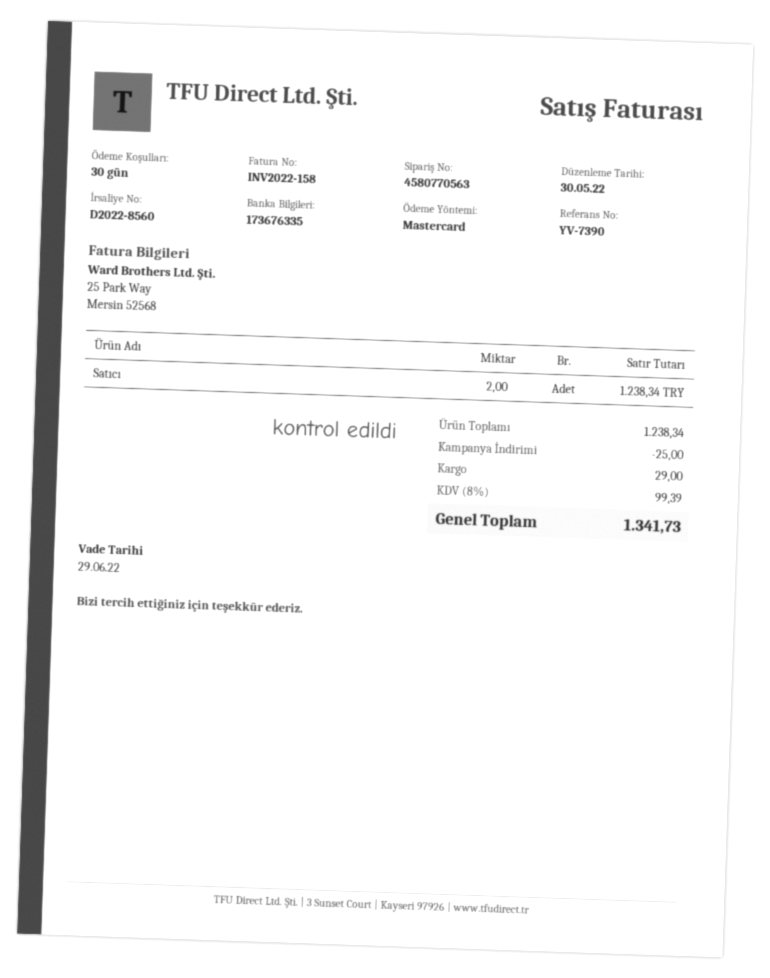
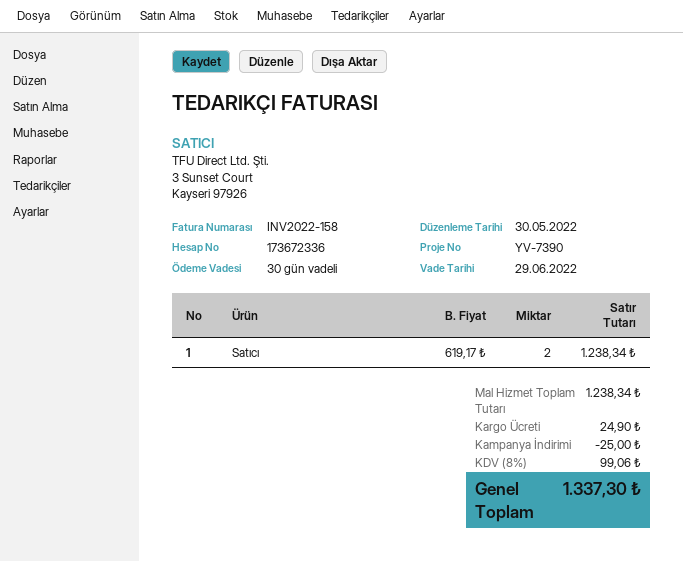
bank account: 173676335 -> 173672336
shipping: 29.00 -> 24.90
tax: 8% = 99.39 -> 8% = 99.06
total: 1341.73 -> 1337.30

